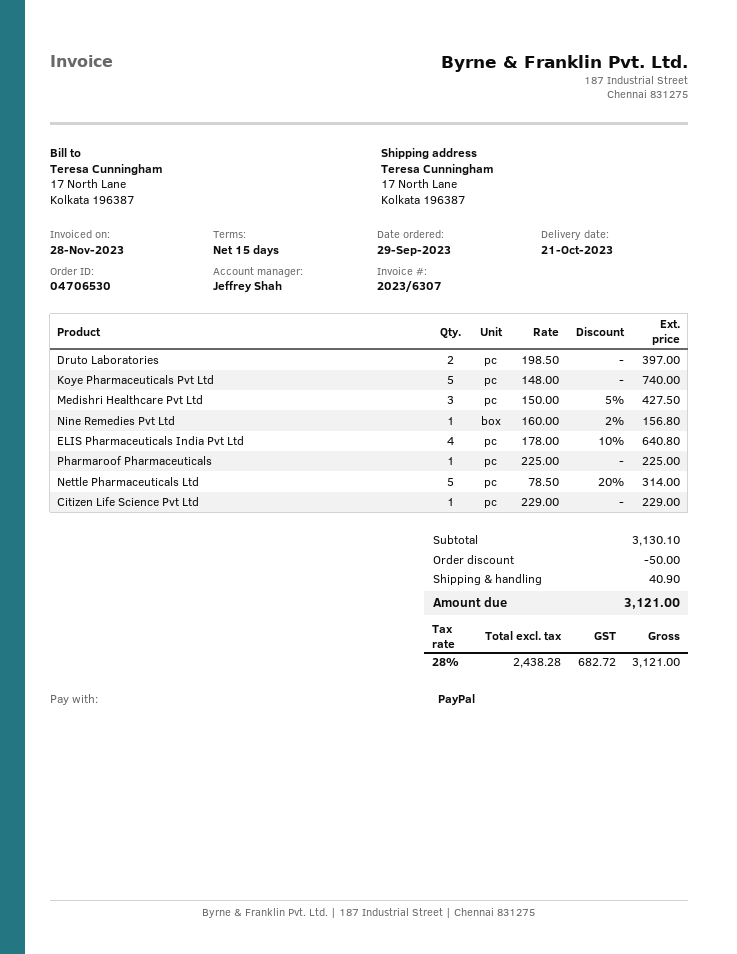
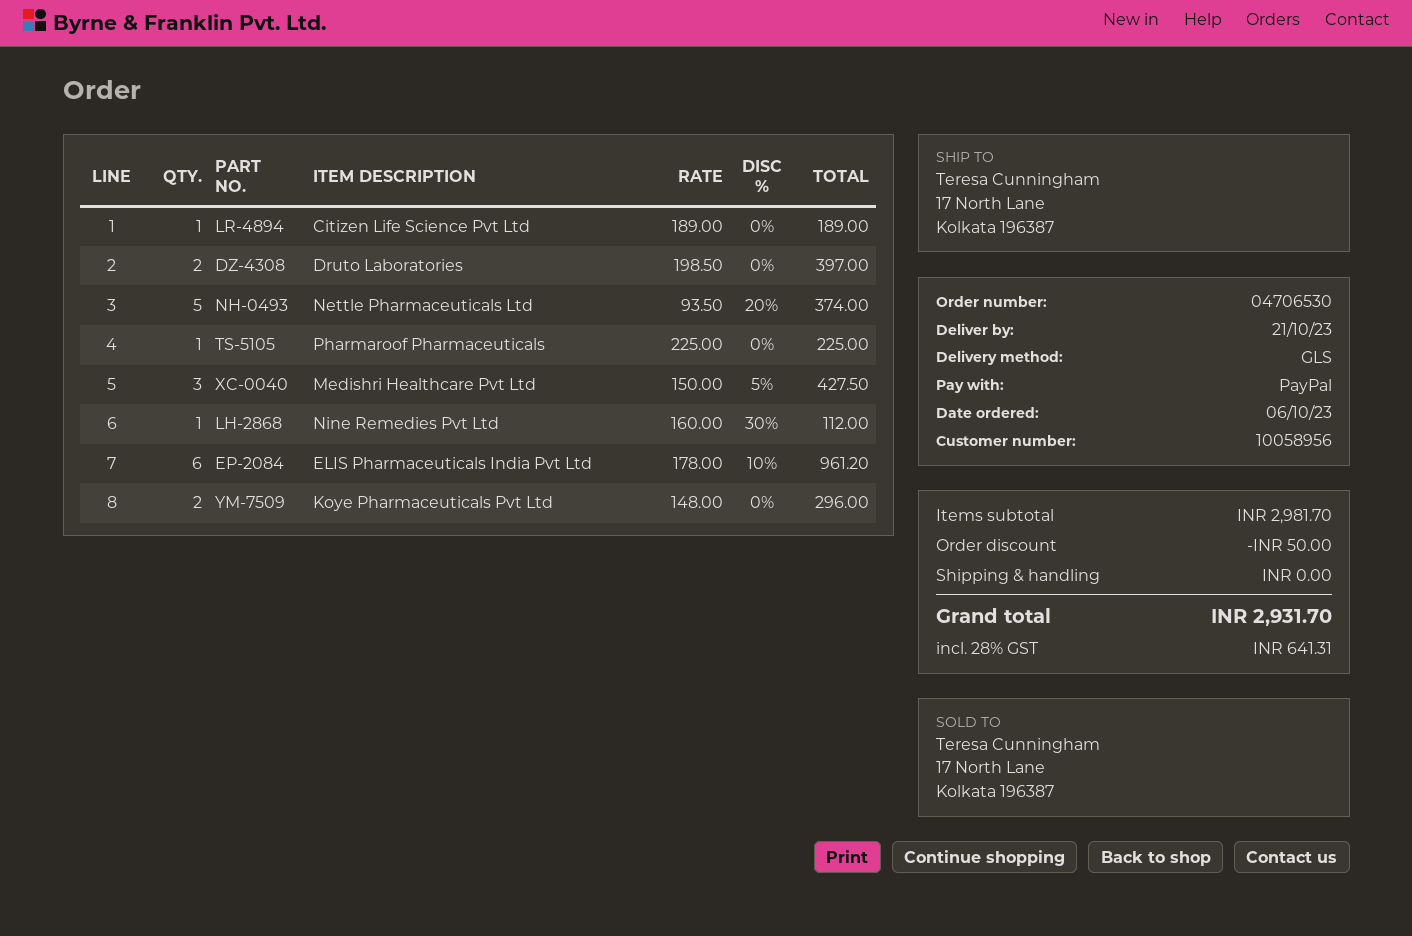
order date: 2023-09-29 -> 2023-10-06
Koye Pharmaceuticals Pvt Ltd: 5 x 148.00 = 740.00 -> 2 x 148.00 = 296.00
Nine Remedies Pvt Ltd: 1 x 160.00 - 2% = 156.80 -> 1 x 160.00 - 30% = 112.00
ELIS Pharmaceuticals India Pvt Ltd: 4 x 178.00 - 10% = 640.80 -> 6 x 178.00 - 10% = 961.20
Nettle Pharmaceuticals Ltd: 5 x 78.50 - 20% = 314.00 -> 5 x 93.50 - 20% = 374.00
Citizen Life Science Pvt Ltd: 1 x 229.00 = 229.00 -> 1 x 189.00 = 189.00
subtotal: 3130.10 -> 2981.70
shipping: 40.90 -> 0.00
tax: 28% = 682.72 -> 28% = 641.31
total: 3121.00 -> 2931.70

